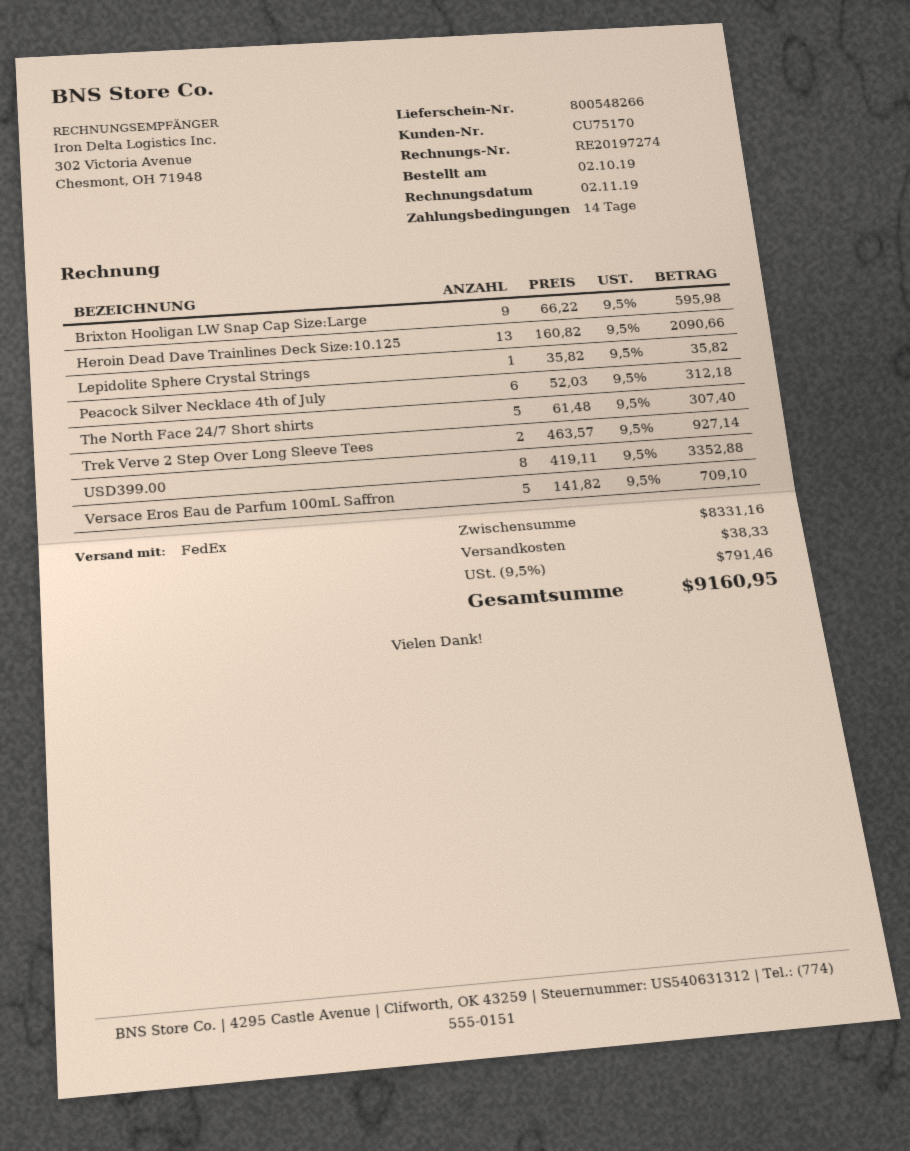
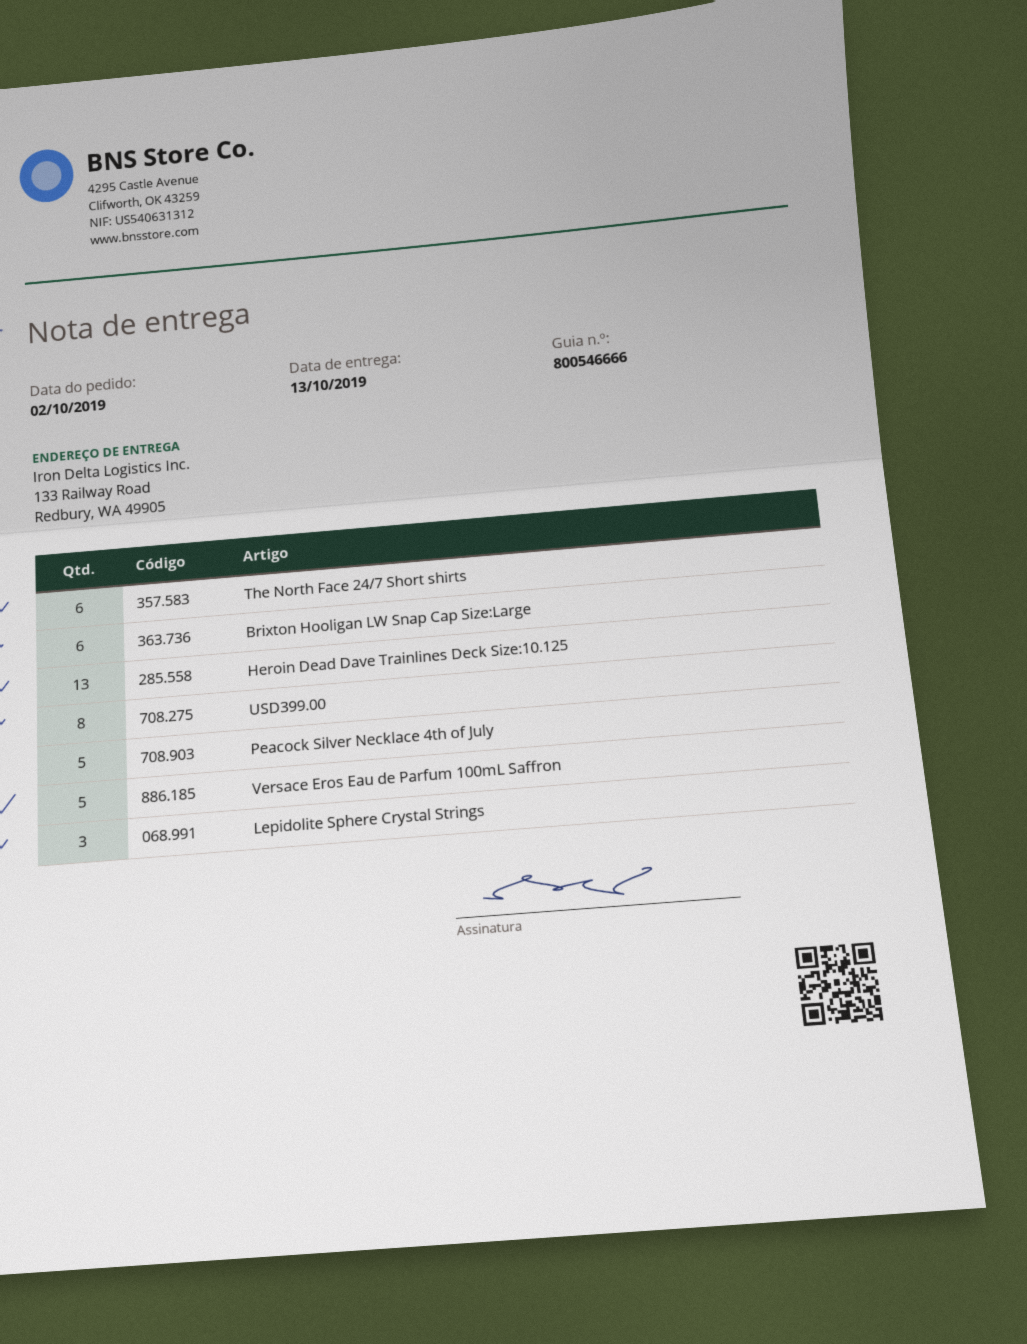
delivery note number: 800548266 -> 800546666
Brixton Hooligan LW Snap Cap Size:Large: 9 -> 6
Lepidolite Sphere Crystal Strings: 1 -> 3
Peacock Silver Necklace 4th of July: 6 -> 5
The North Face 24/7 Short shirts: 5 -> 6
Trek Verve 2 Step Over Long Sleeve Tees: 2 -> none

